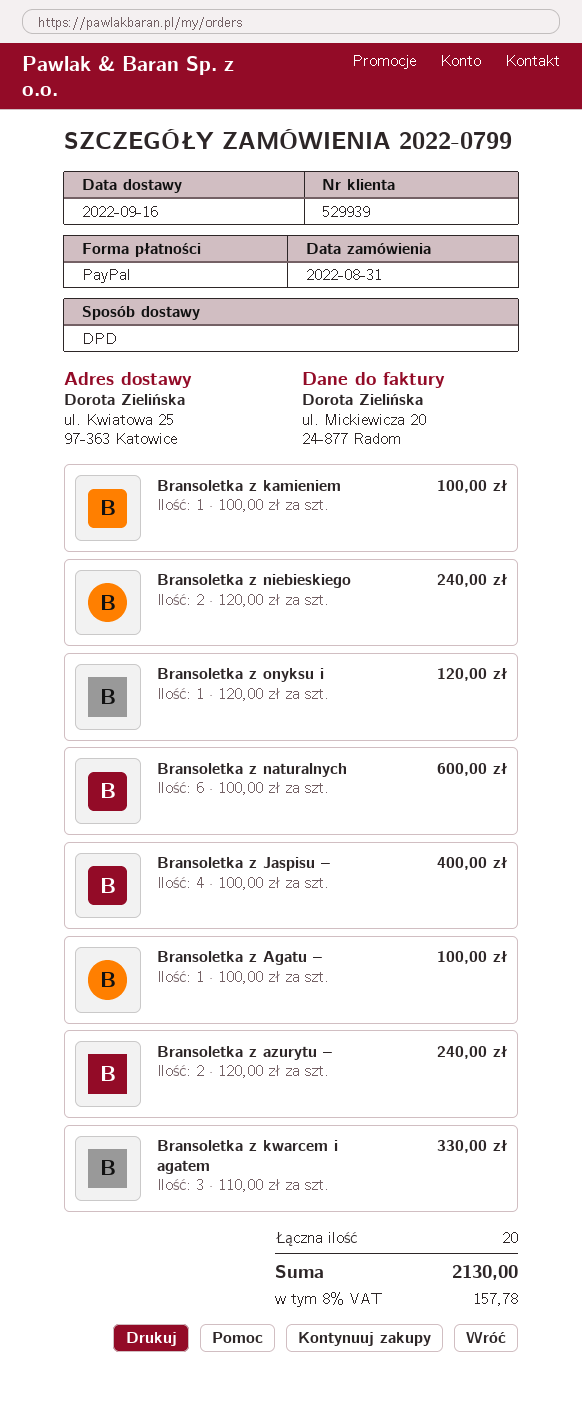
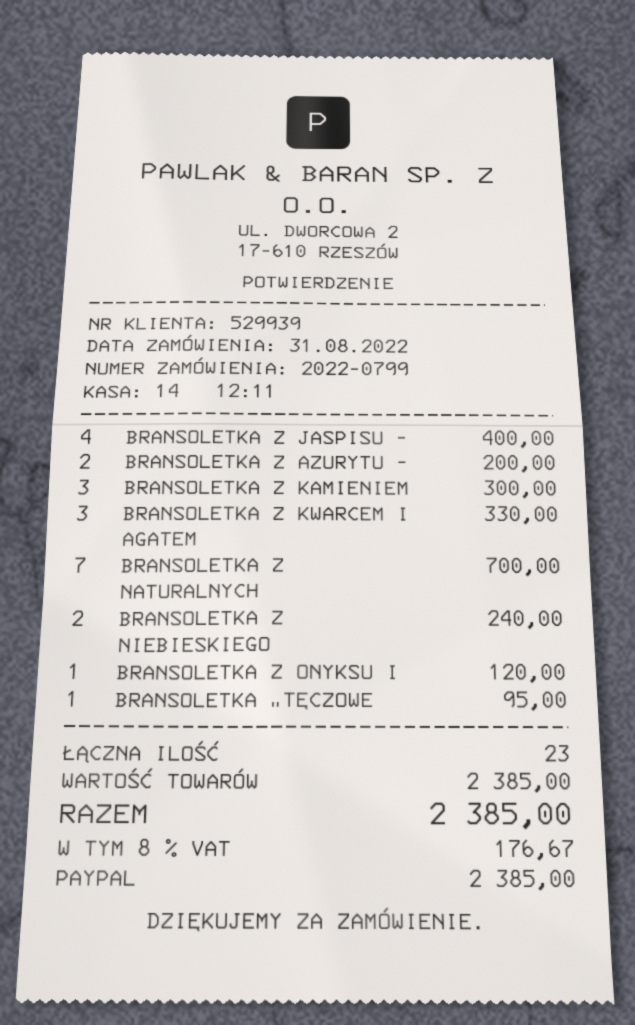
Bransoletka z kamieniem: 1 for 100.00 -> 3 for 300.00
Bransoletka z naturalnych: 6 for 600.00 -> 7 for 700.00
Bransoletka z Agatu –: 1 for 100.00 -> none
Bransoletka z azurytu –: 2 for 240.00 -> 2 for 200.00
BRANSOLETKA „TĘCZOWE: none -> 1 for 95.00
total quantity: 20 -> 23
tax: 8% = 157.78 -> 8% = 176.67
total: 2130.00 -> 2385.00

